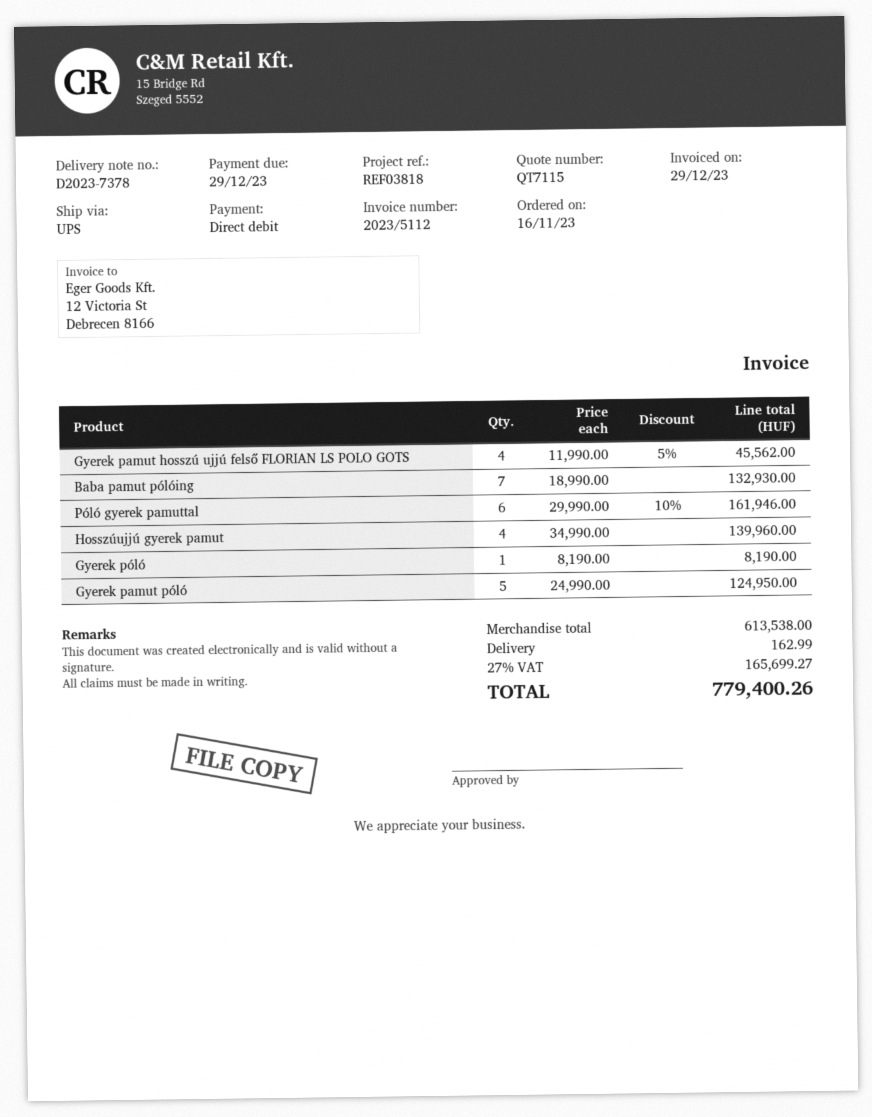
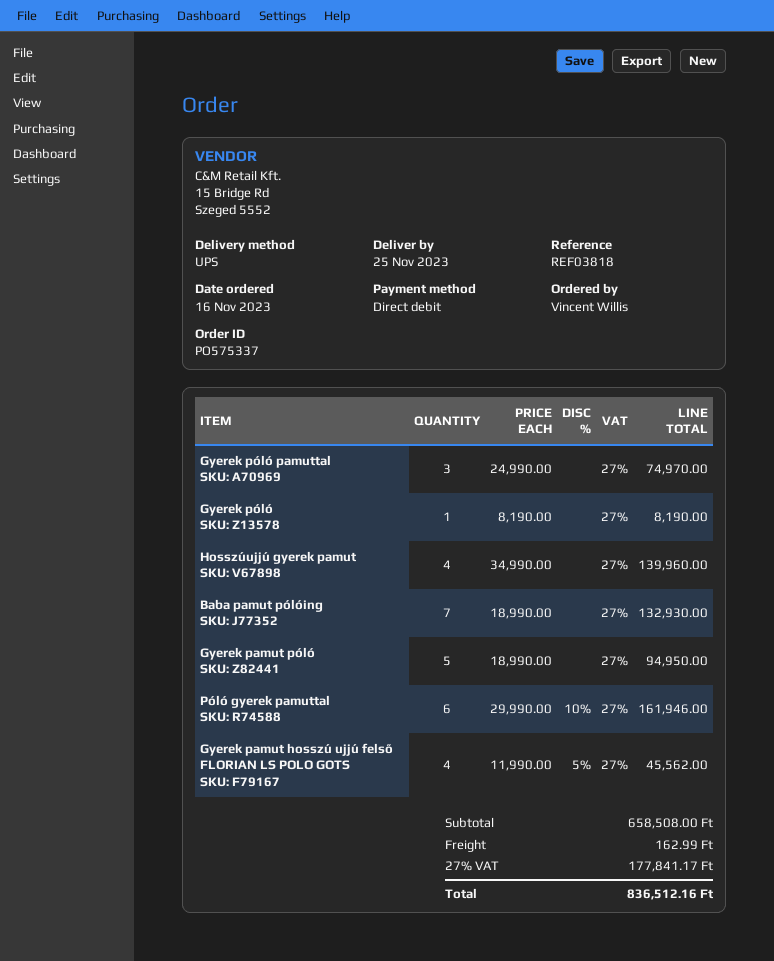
Gyerek pamut póló: 5 x 24990.00 = 124950.00 -> 5 x 18990.00 = 94950.00
Gyerek póló pamuttal: none -> 3 x 24990.00 = 74970.00
subtotal: 613538.00 -> 658508.00
tax: 27% = 165699.27 -> 27% = 177841.17
total: 779400.26 -> 836512.16

